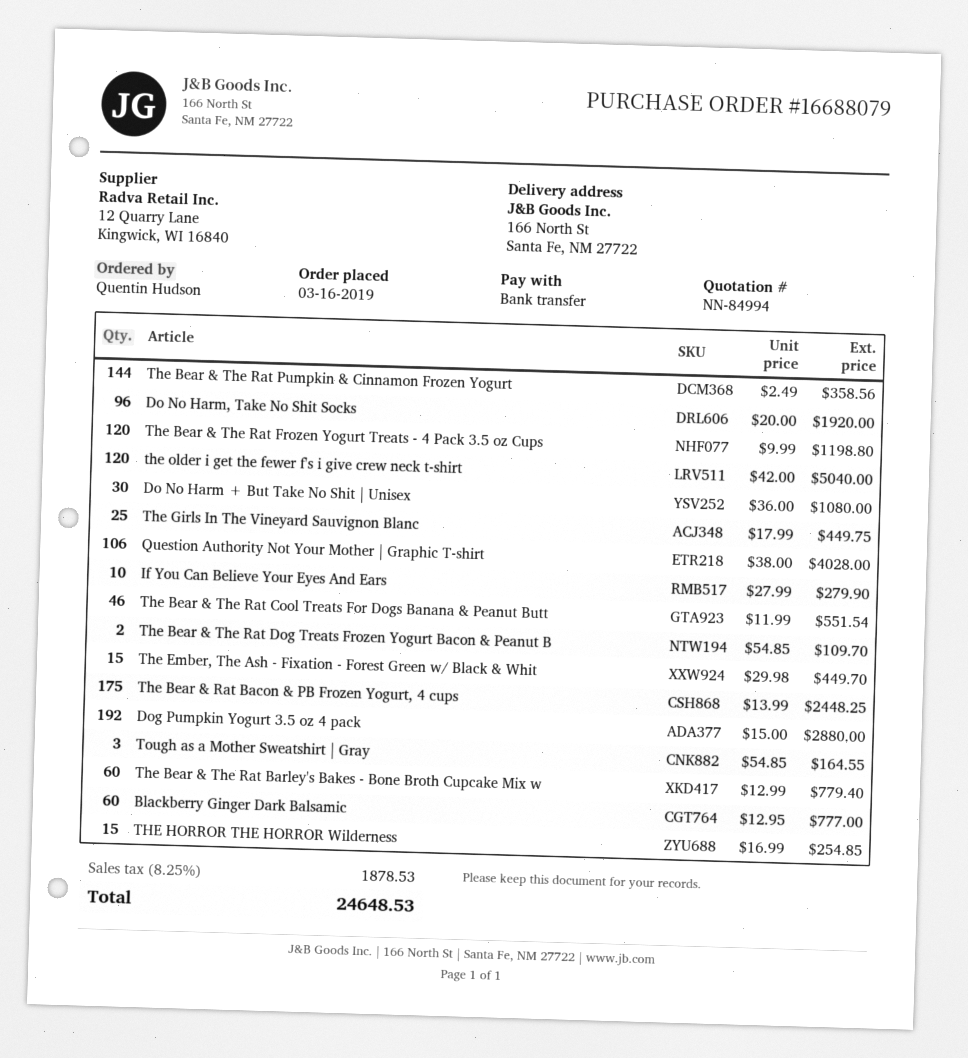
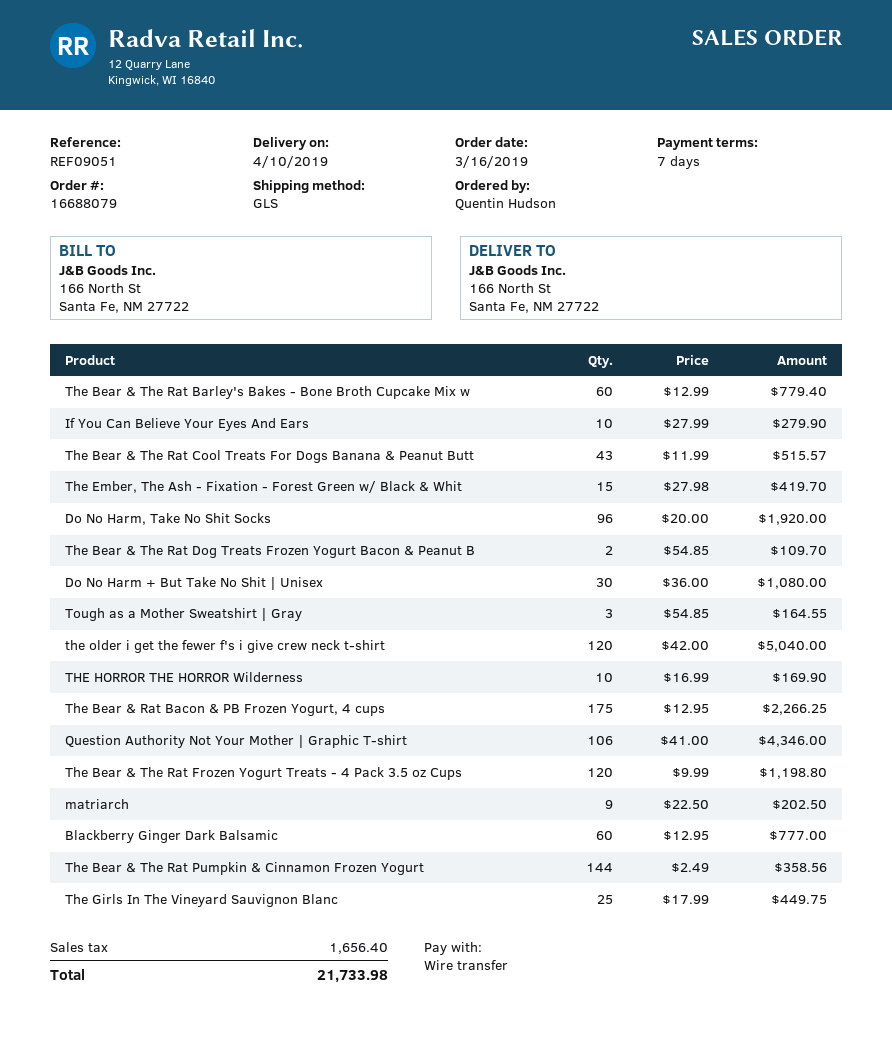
Question Authority Not Your Mother | Graphic T-shirt: 106 x 38.00 = 4028.00 -> 106 x 41.00 = 4346.00
The Bear & The Rat Cool Treats For Dogs Banana & Peanut Butt: 46 x 11.99 = 551.54 -> 43 x 11.99 = 515.57
The Ember, The Ash - Fixation - Forest Green w/ Black & Whit: 15 x 29.98 = 449.70 -> 15 x 27.98 = 419.70
The Bear & Rat Bacon & PB Frozen Yogurt, 4 cups: 175 x 13.99 = 2448.25 -> 175 x 12.95 = 2266.25
Dog Pumpkin Yogurt 3.5 oz 4 pack: 192 x 15.00 = 2880.00 -> none
THE HORROR THE HORROR Wilderness: 15 x 16.99 = 254.85 -> 10 x 16.99 = 169.90
matriarch: none -> 9 x 22.50 = 202.50
tax: 1878.53 -> 1656.40
total: 24648.53 -> 21733.98

